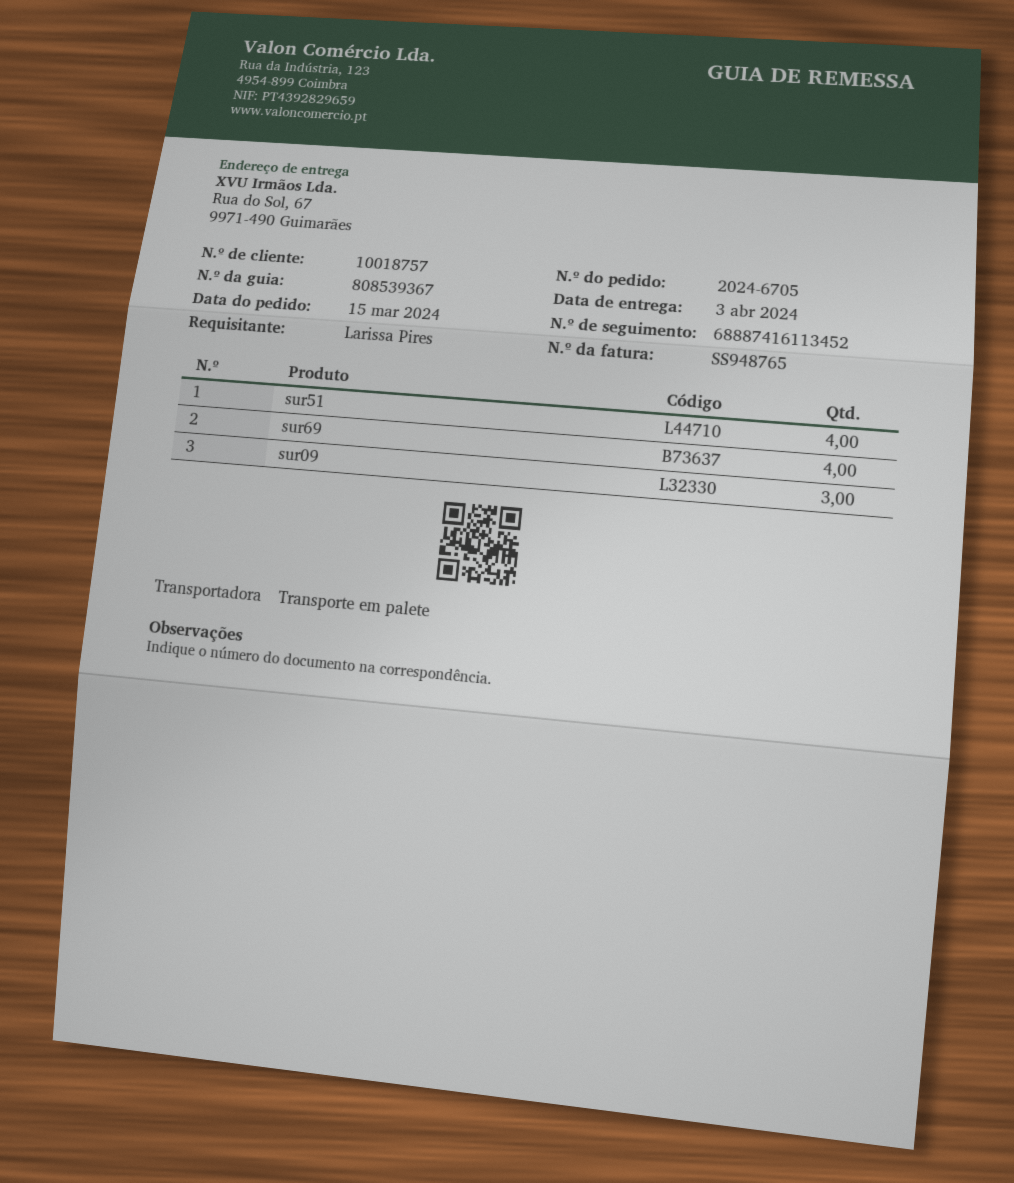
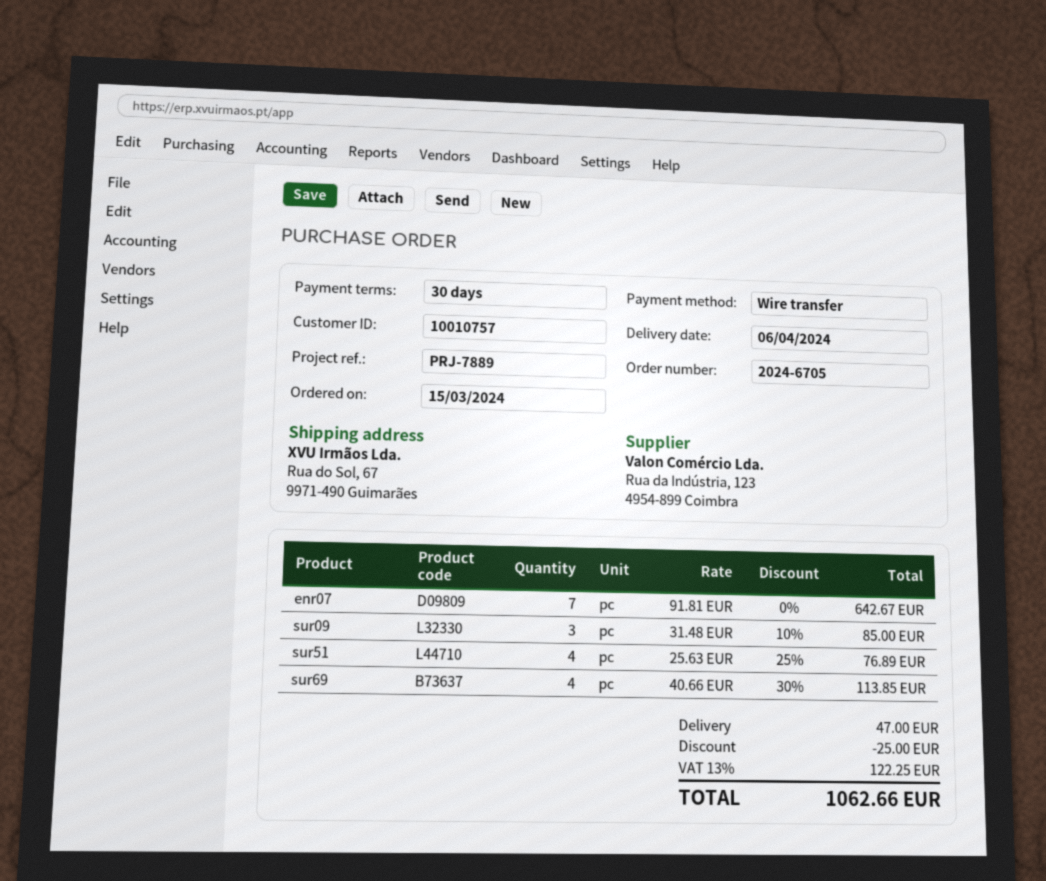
delivery date: 2024-04-03 -> 2024-04-06
customer number: 10018757 -> 10010757
enr07: none -> 7

